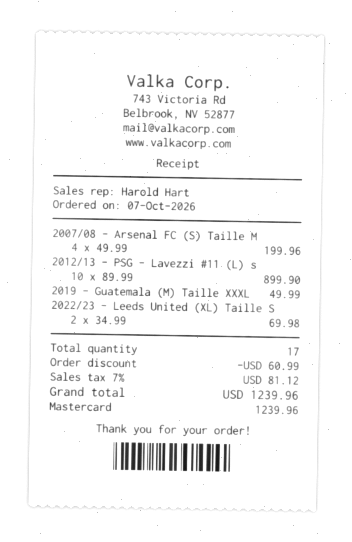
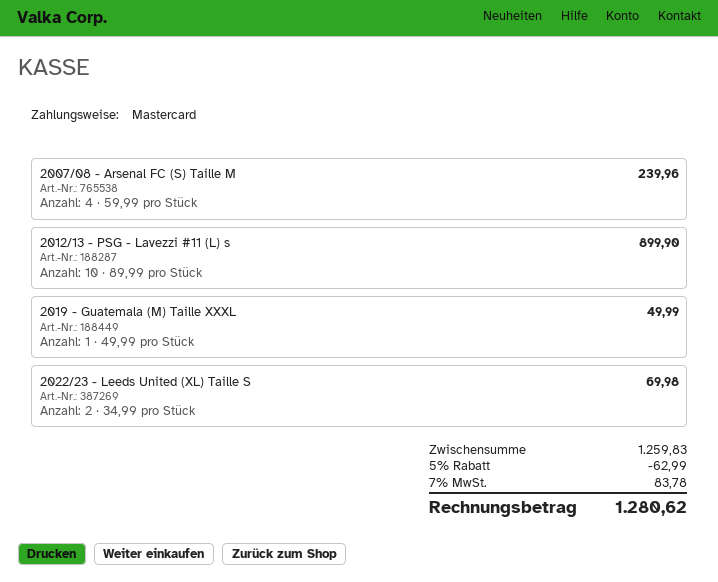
2007/08 - Arsenal FC (S) Taille M: 4 x 49.99 = 199.96 -> 4 x 59.99 = 239.96
discount: 60.99 -> 62.99
tax: 7% = 81.12 -> 7% = 83.78
total: 1239.96 -> 1280.62

